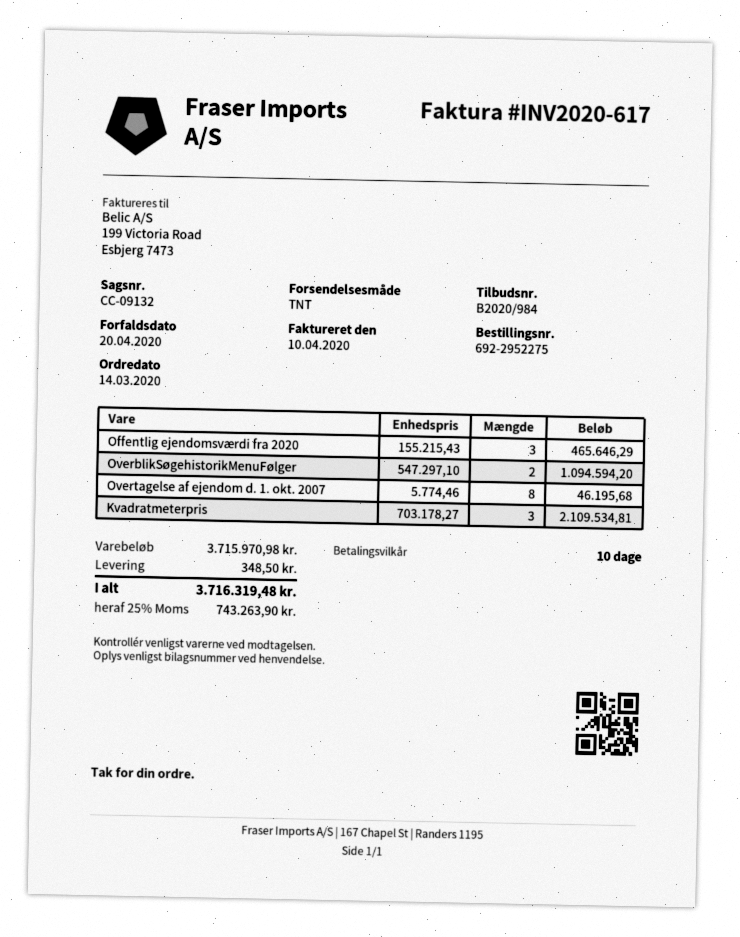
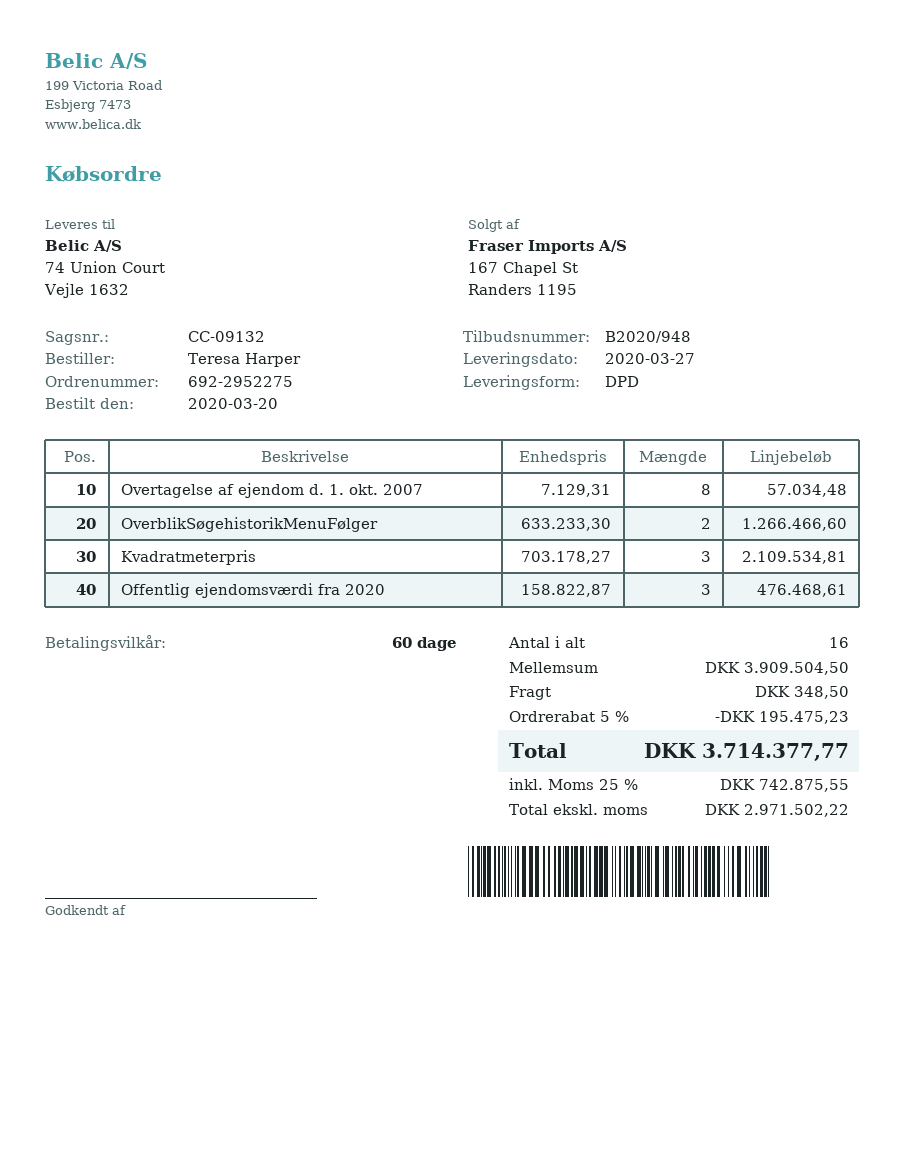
quote number: B2020/984 -> B2020/948
order date: 2020-03-14 -> 2020-03-20
payment terms: 10 days -> 60 days
shipping method: TNT -> DPD
Offentlig ejendomsværdi fra 2020: 3 x 155215.43 = 465646.29 -> 3 x 158822.87 = 476468.61
OverblikSøgehistorikMenuFølger: 2 x 547297.10 = 1094594.20 -> 2 x 633233.30 = 1266466.60
Overtagelse af ejendom d. 1. okt. 2007: 8 x 5774.46 = 46195.68 -> 8 x 7129.31 = 57034.48
subtotal: 3715970.98 -> 3909504.50
discount: none -> 5% = 195475.23
tax: 25% = 743263.90 -> 25% = 742875.55
total: 3716319.48 -> 3714377.77

